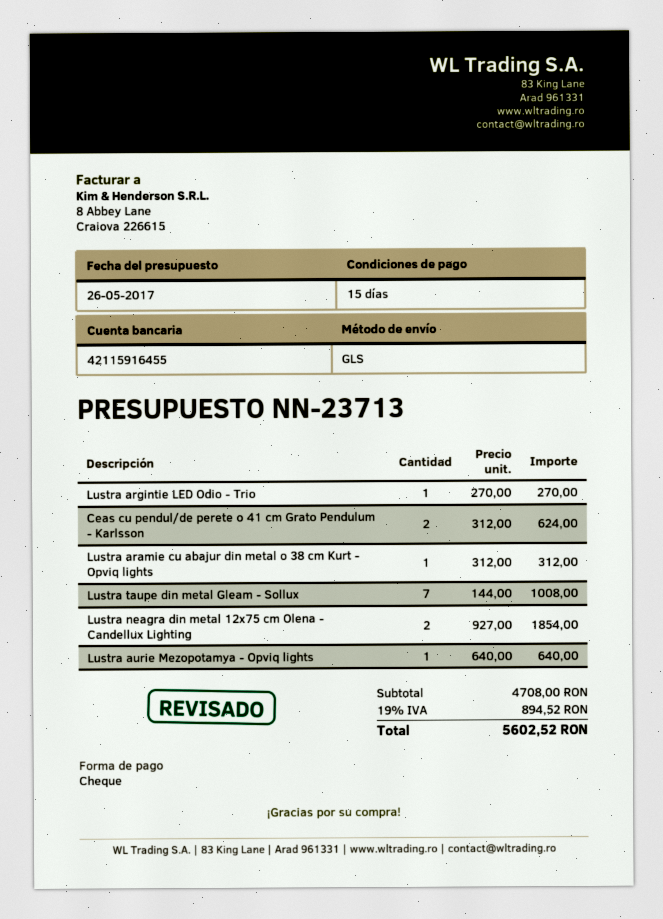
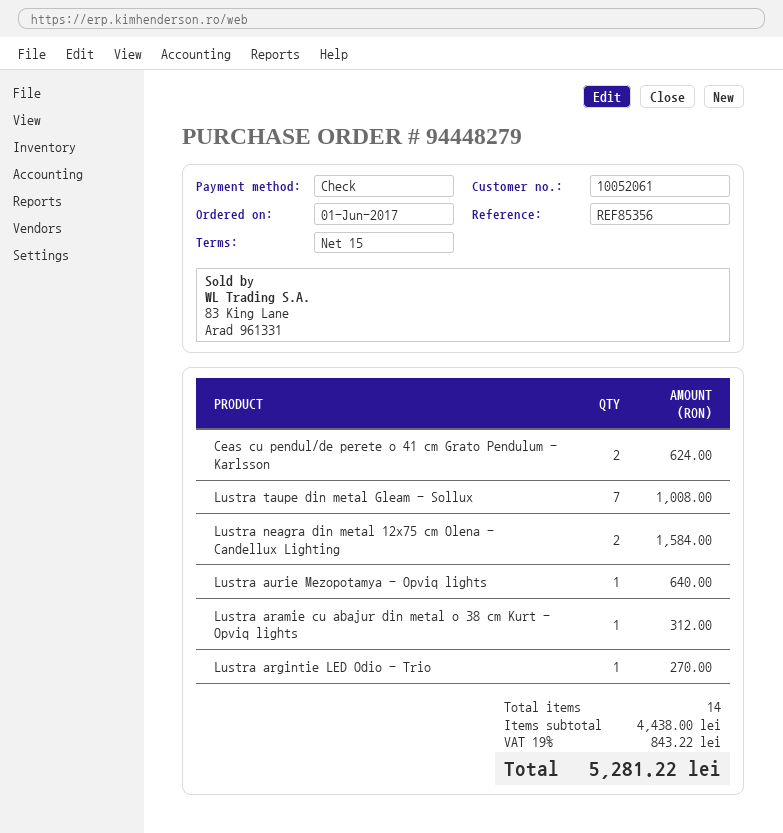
Lustra neagra din metal 12x75 cm Olena - Candellux Lighting: 2 for 1854.00 -> 2 for 1584.00
subtotal: 4708.00 -> 4438.00
tax: 19% = 894.52 -> 19% = 843.22
total: 5602.52 -> 5281.22

